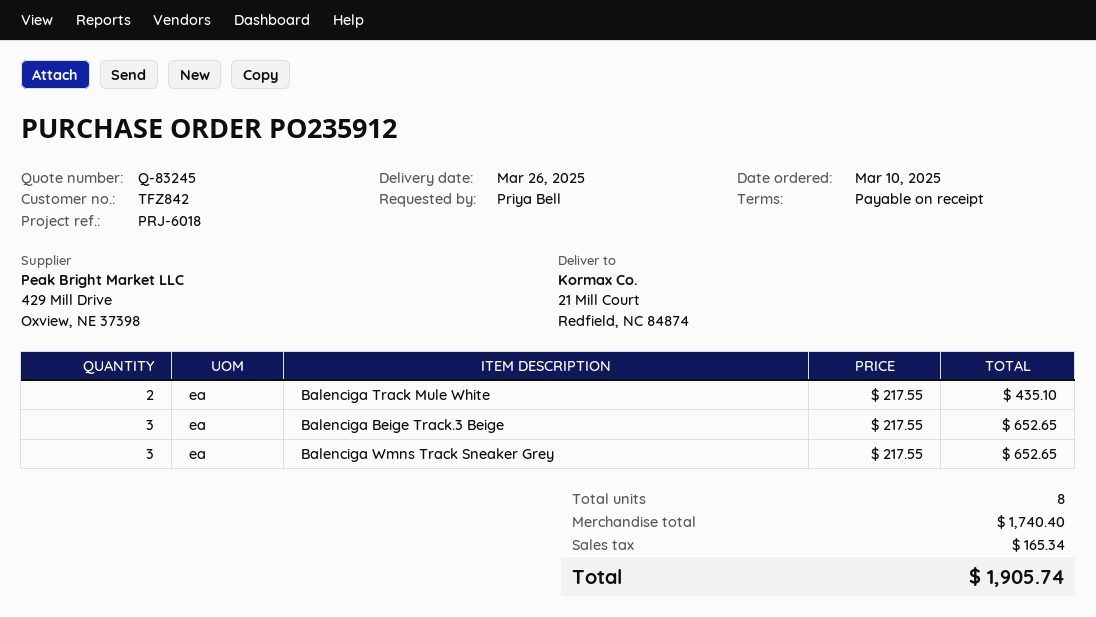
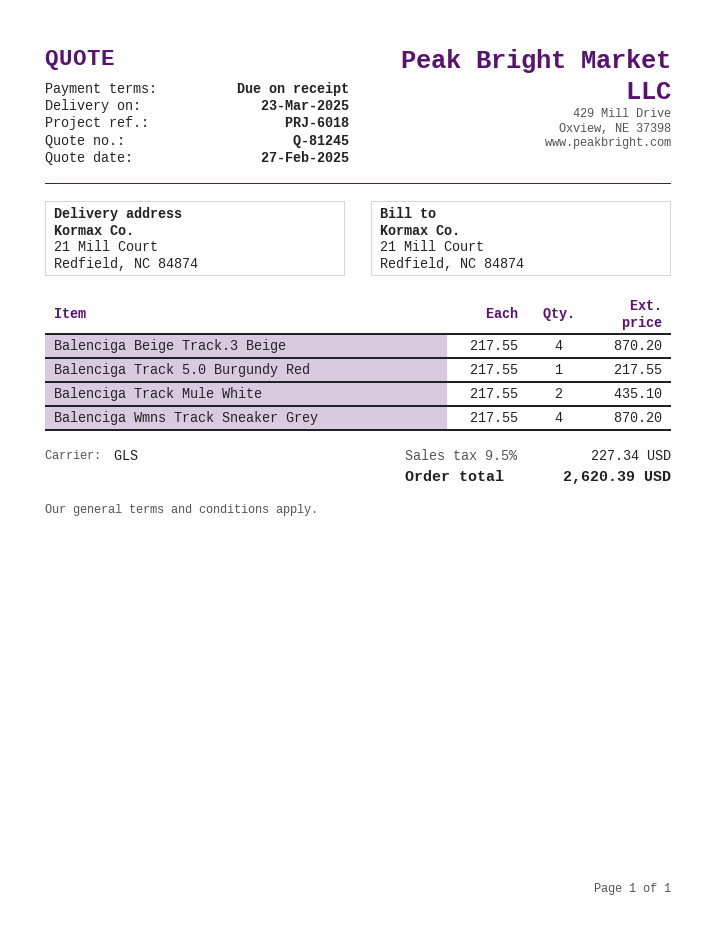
quote number: Q-83245 -> Q-81245
delivery date: 2025-03-26 -> 2025-03-23
Balenciga Beige Track.3 Beige: 3 x 217.55 = 652.65 -> 4 x 217.55 = 870.20
Balenciga Wmns Track Sneaker Grey: 3 x 217.55 = 652.65 -> 4 x 217.55 = 870.20
Balenciga Track 5.0 Burgundy Red: none -> 1 x 217.55 = 217.55
tax: 165.34 -> 227.34
total: 1905.74 -> 2620.39

